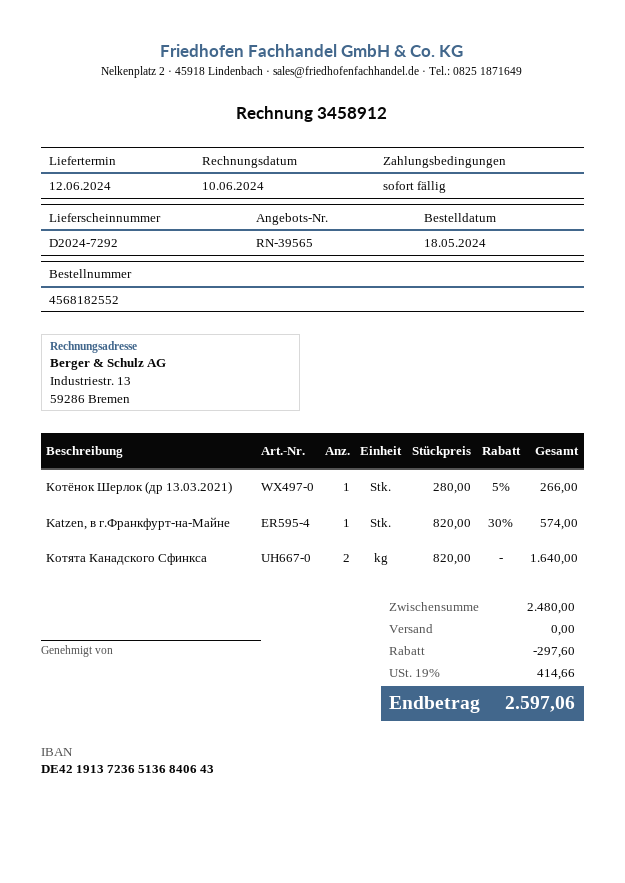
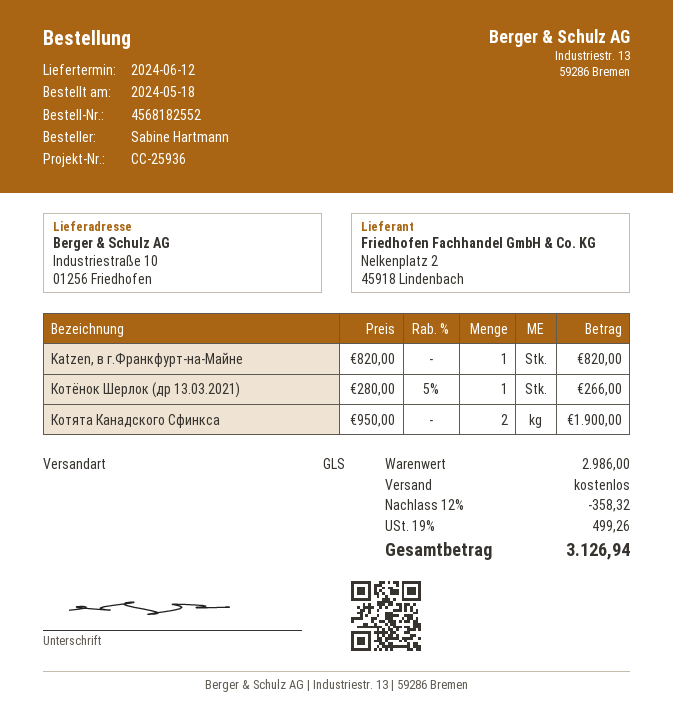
Katzen, в г.Франкфурт-на-Майне: 1 x 820.00 - 30% = 574.00 -> 1 x 820.00 = 820.00
Котята Канадского Сфинкса: 2 x 820.00 = 1640.00 -> 2 x 950.00 = 1900.00
subtotal: 2480.00 -> 2986.00
discount: 297.60 -> 358.32
tax: 19% = 414.66 -> 19% = 499.26
total: 2597.06 -> 3126.94

